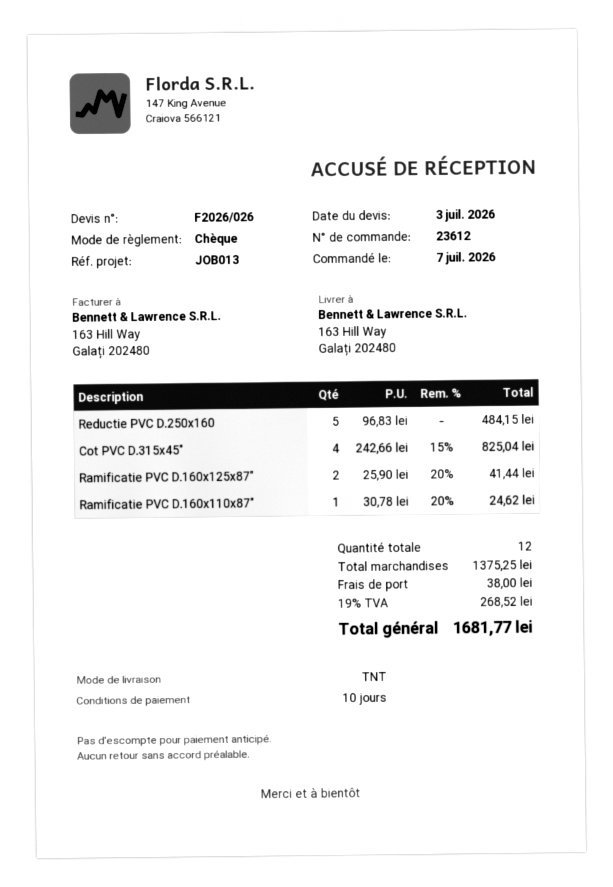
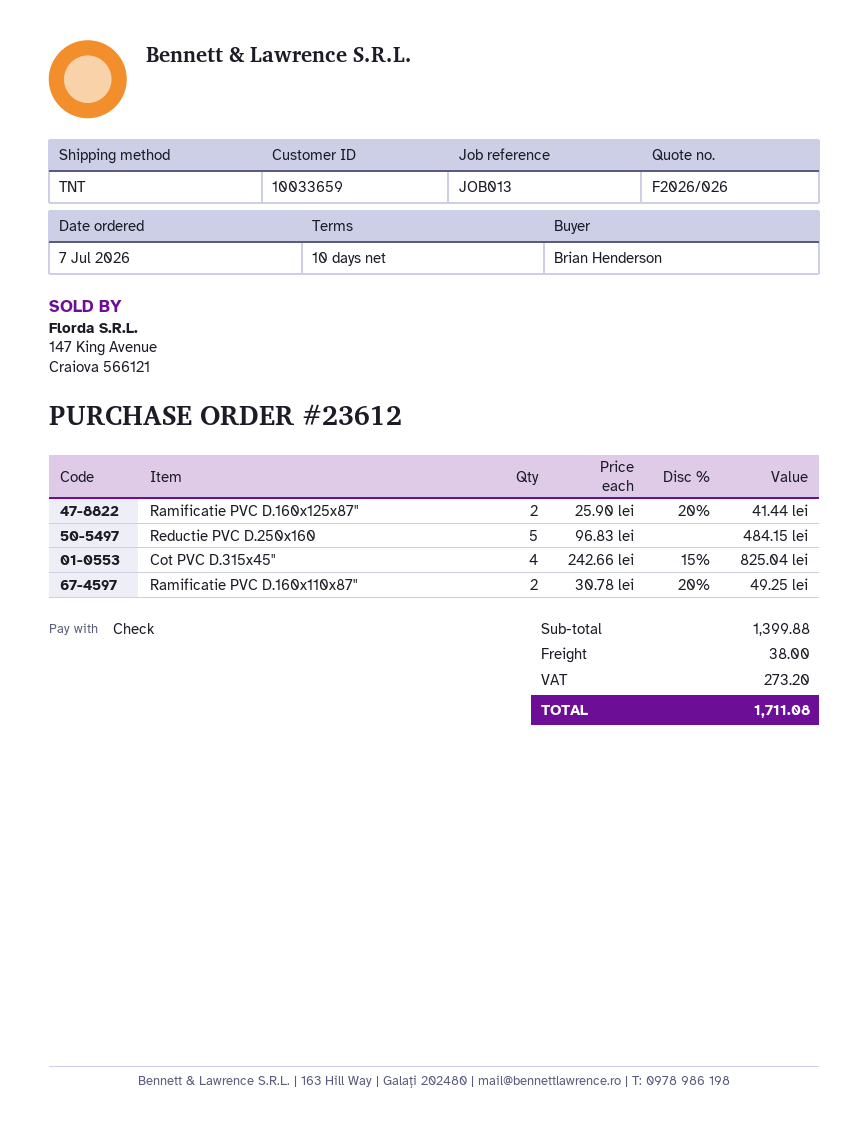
Ramificatie PVC D.160x110x87": 1 x 30.78 - 20% = 24.62 -> 2 x 30.78 - 20% = 49.25
subtotal: 1375.25 -> 1399.88
tax: 268.52 -> 273.20
total: 1681.77 -> 1711.08

